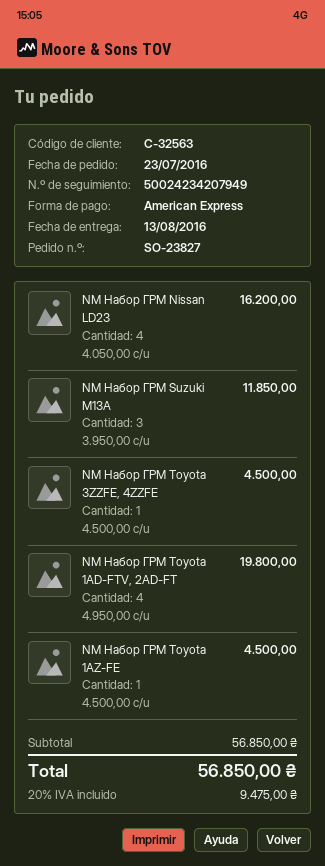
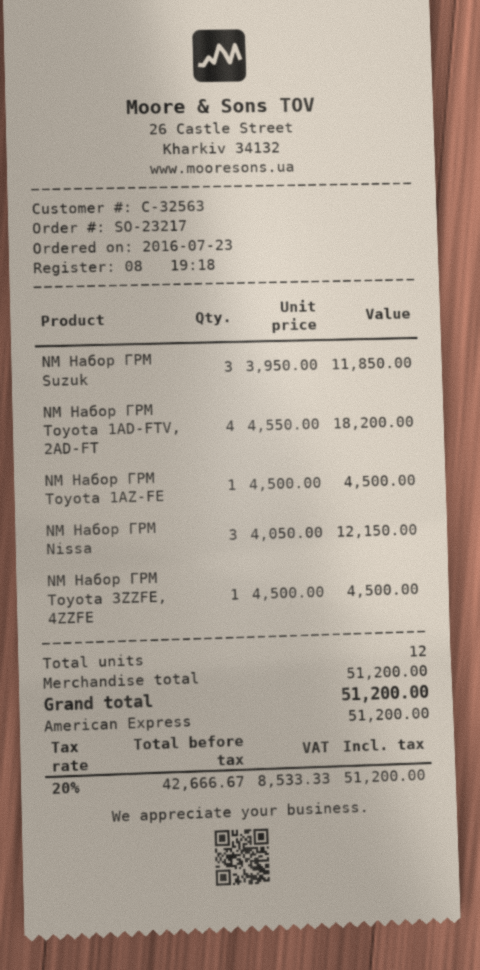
order number: SO-23827 -> SO-23217
NM Набор ГРМ Nissan LD23: 4 x 4050.00 = 16200.00 -> 3 x 4050.00 = 12150.00
NM Набор ГРМ Toyota 1AD-FTV, 2AD-FT: 4 x 4950.00 = 19800.00 -> 4 x 4550.00 = 18200.00
subtotal: 56850.00 -> 51200.00
tax: 20% = 9475.00 -> 20% = 8533.33
total: 56850.00 -> 51200.00

